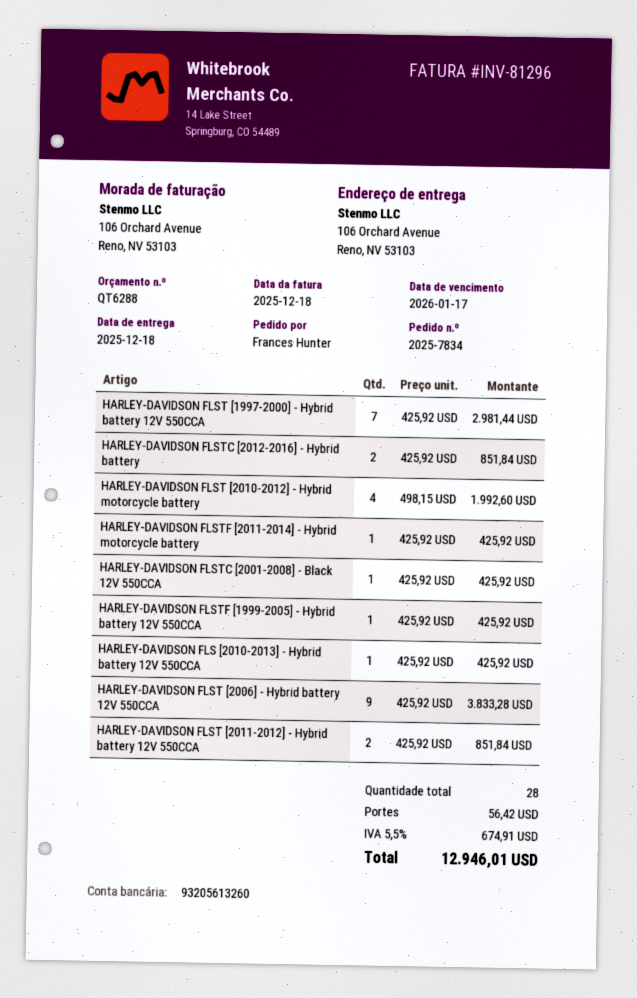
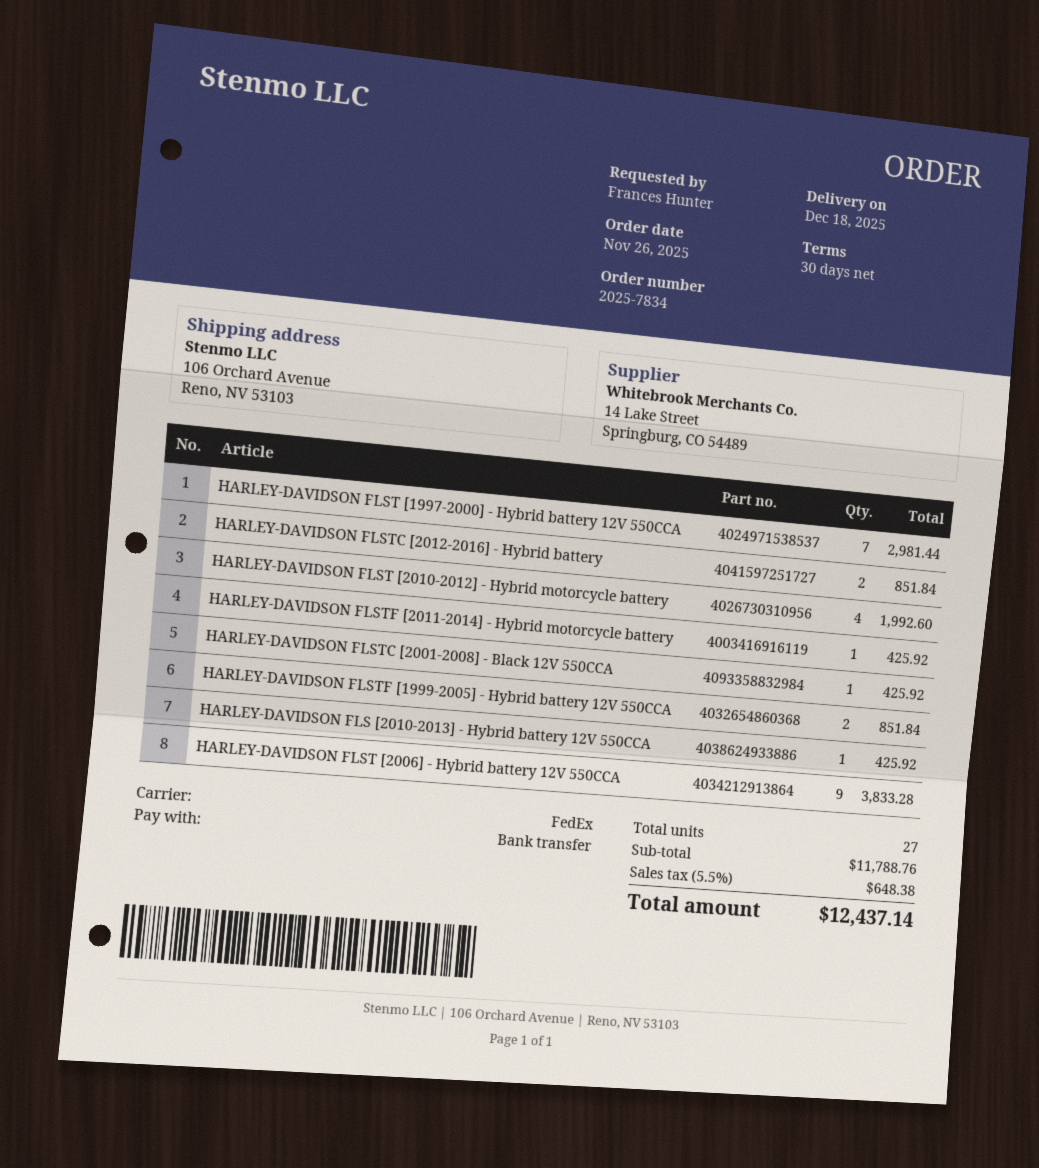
HARLEY-DAVIDSON FLSTF [1999-2005] - Hybrid battery 12V 550CCA: 1 for 425.92 -> 2 for 851.84
HARLEY-DAVIDSON FLST [2011-2012] - Hybrid battery 12V 550CCA: 2 for 851.84 -> none
total quantity: 28 -> 27
shipping: 56.42 -> none
tax: 5.5% = 674.91 -> 5.5% = 648.38
total: 12946.01 -> 12437.14

